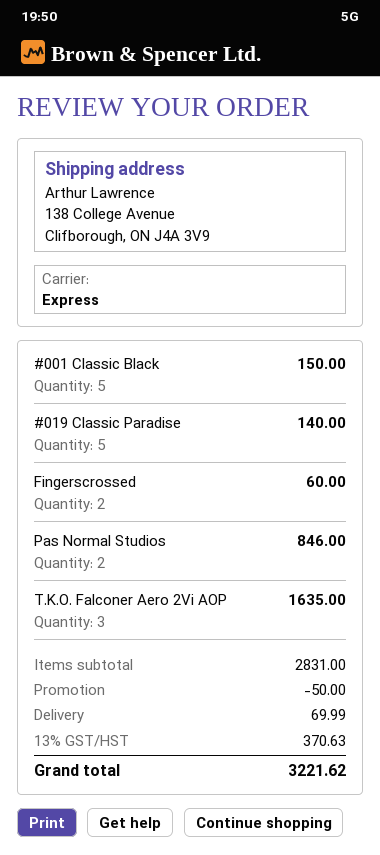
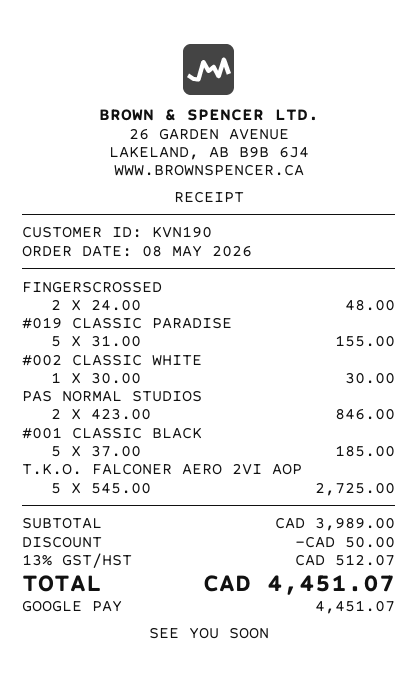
#001 Classic Black: 5 for 150.00 -> 5 for 185.00
#019 Classic Paradise: 5 for 140.00 -> 5 for 155.00
Fingerscrossed: 2 for 60.00 -> 2 for 48.00
T.K.O. Falconer Aero 2Vi AOP: 3 for 1635.00 -> 5 for 2725.00
#002 CLASSIC WHITE: none -> 1 for 30.00
subtotal: 2831.00 -> 3989.00
shipping: 69.99 -> none
tax: 13% = 370.63 -> 13% = 512.07
total: 3221.62 -> 4451.07

